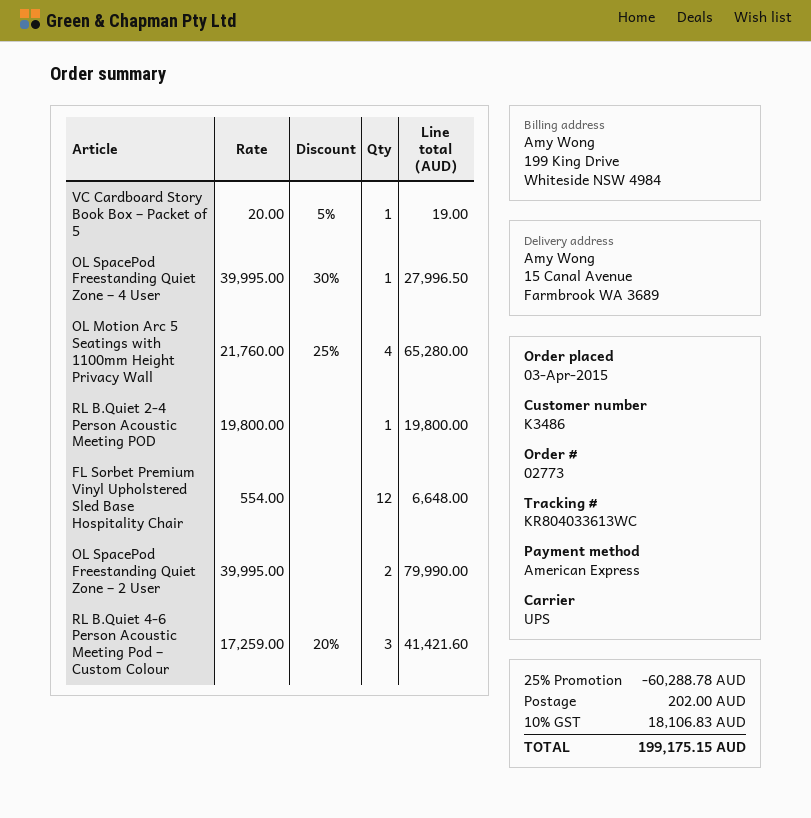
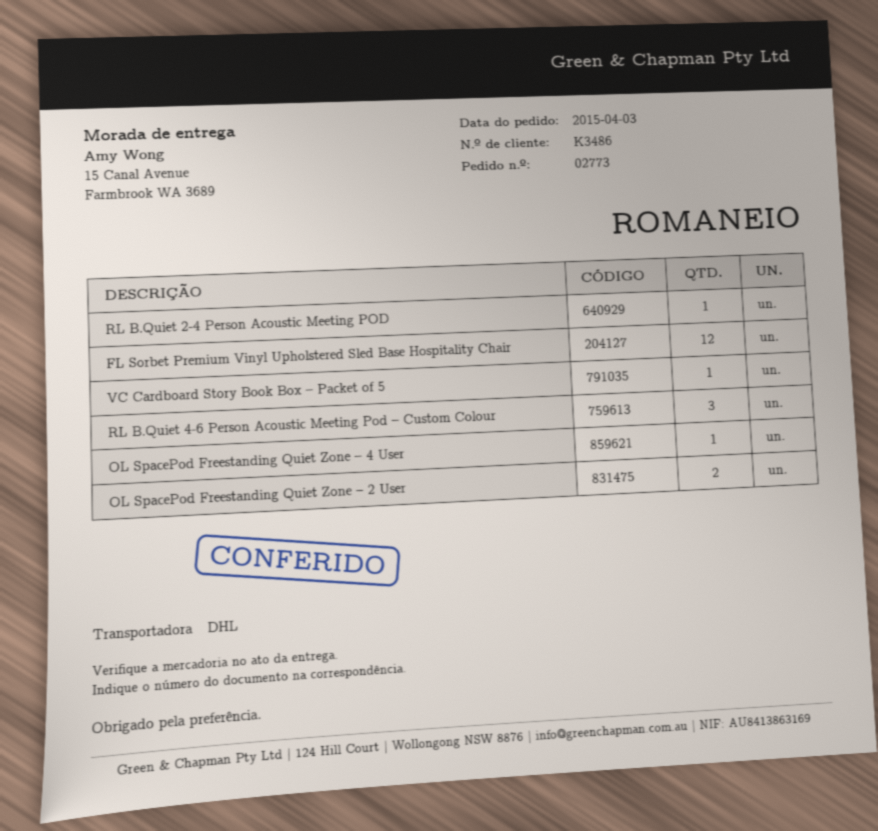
shipping method: UPS -> DHL
OL Motion Arc 5 Seatings with 1100mm Height Privacy Wall: 4 -> none

